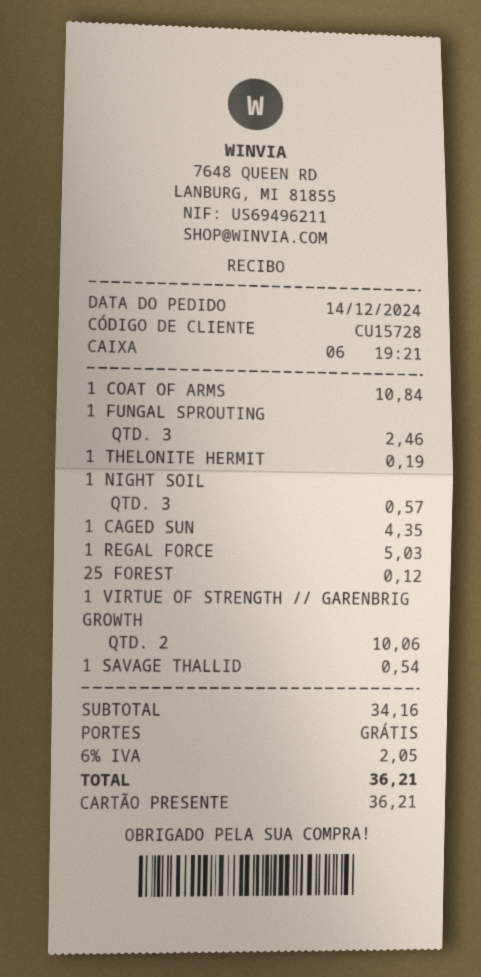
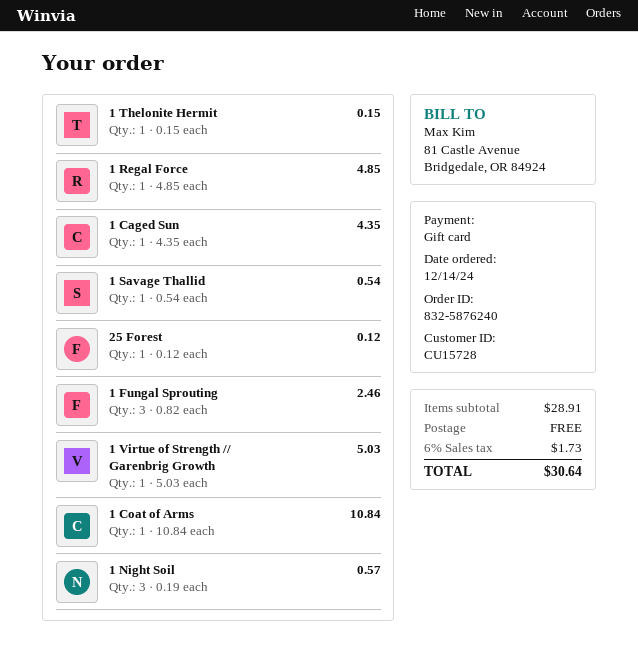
1 THELONITE HERMIT: 1 for 0.19 -> 1 for 0.15
1 REGAL FORCE: 1 for 5.03 -> 1 for 4.85
1 VIRTUE OF STRENGTH // GARENBRIG GROWTH: 2 for 10.06 -> 1 for 5.03
subtotal: 34.16 -> 28.91
tax: 6% = 2.05 -> 6% = 1.73
total: 36.21 -> 30.64

